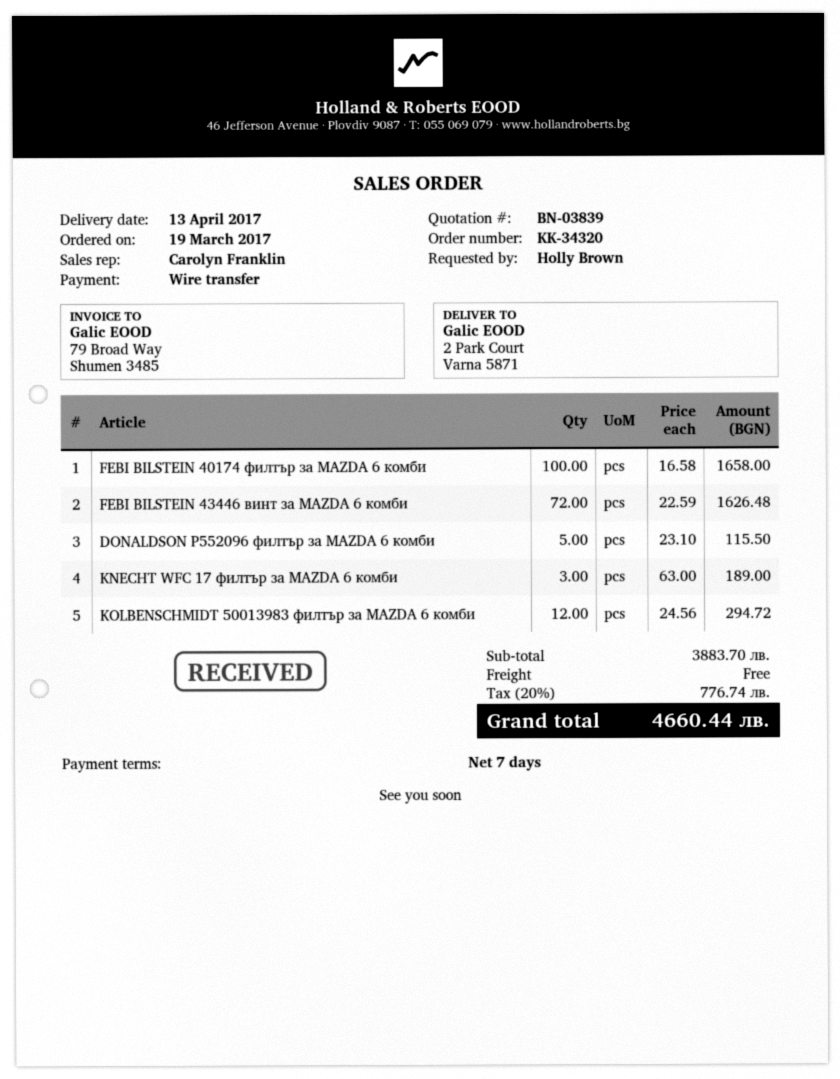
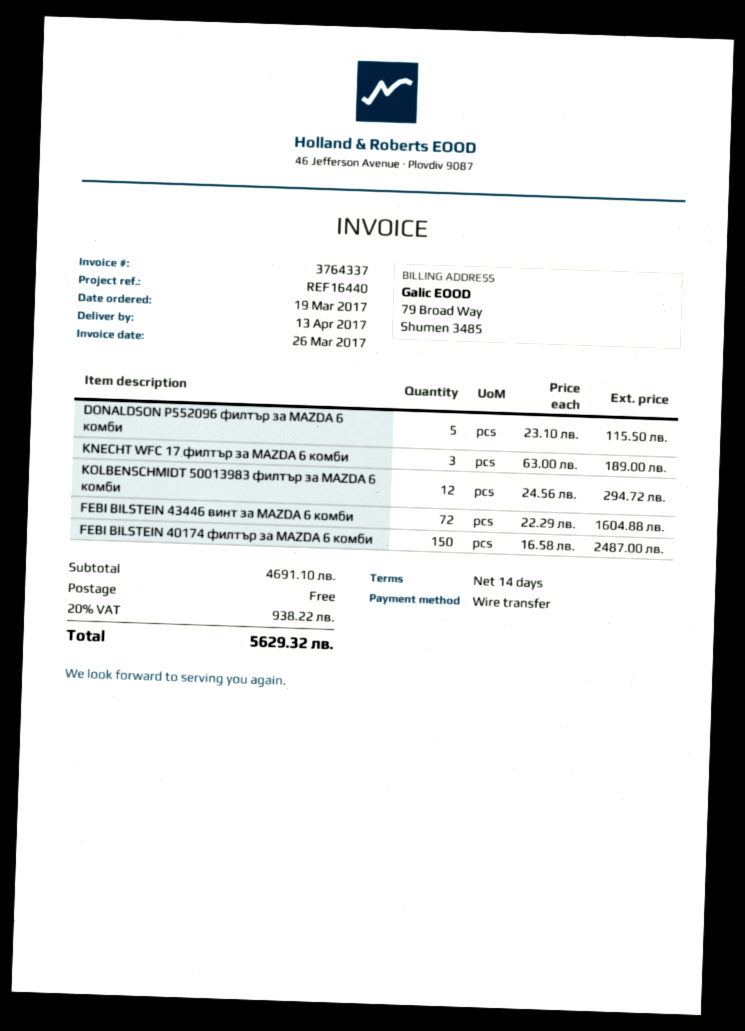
payment terms: 7 days -> 14 days
FEBI BILSTEIN 40174 филтър за MAZDA 6 комби: 100 x 16.58 = 1658.00 -> 150 x 16.58 = 2487.00
FEBI BILSTEIN 43446 винт за MAZDA 6 комби: 72 x 22.59 = 1626.48 -> 72 x 22.29 = 1604.88
subtotal: 3883.70 -> 4691.10
tax: 20% = 776.74 -> 20% = 938.22
total: 4660.44 -> 5629.32

